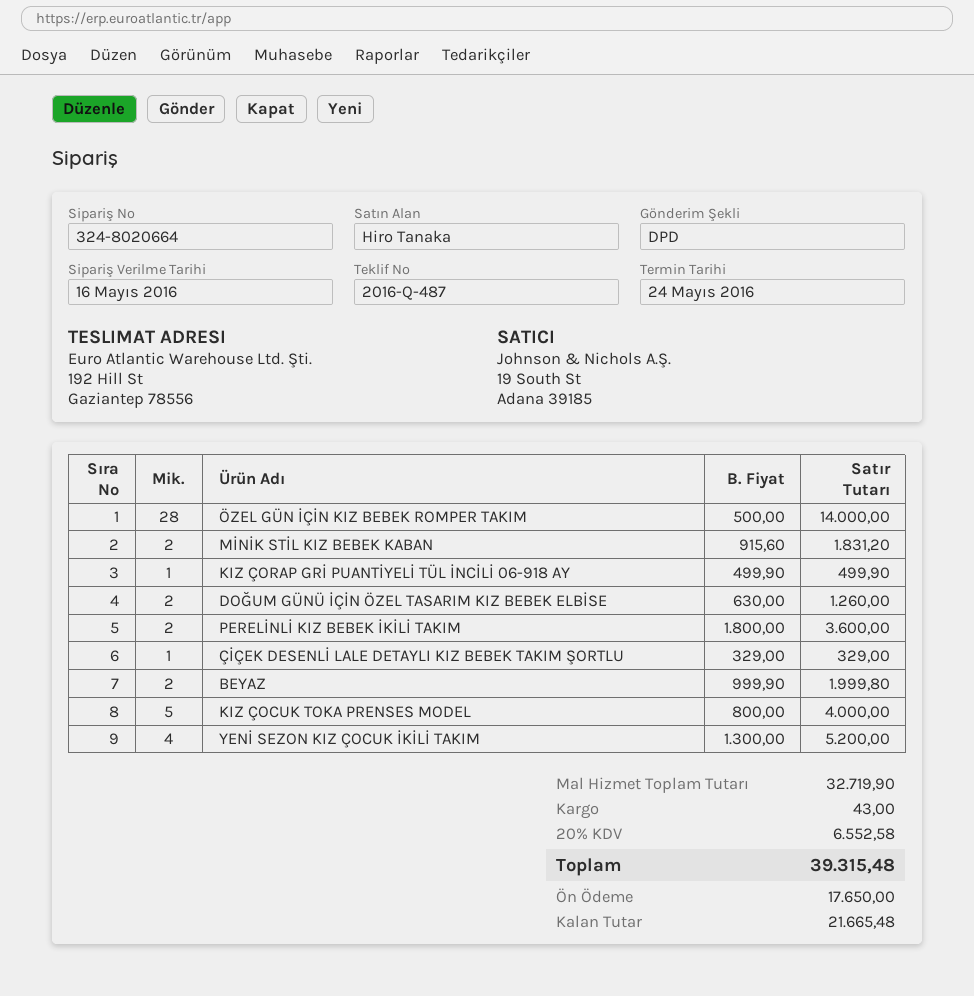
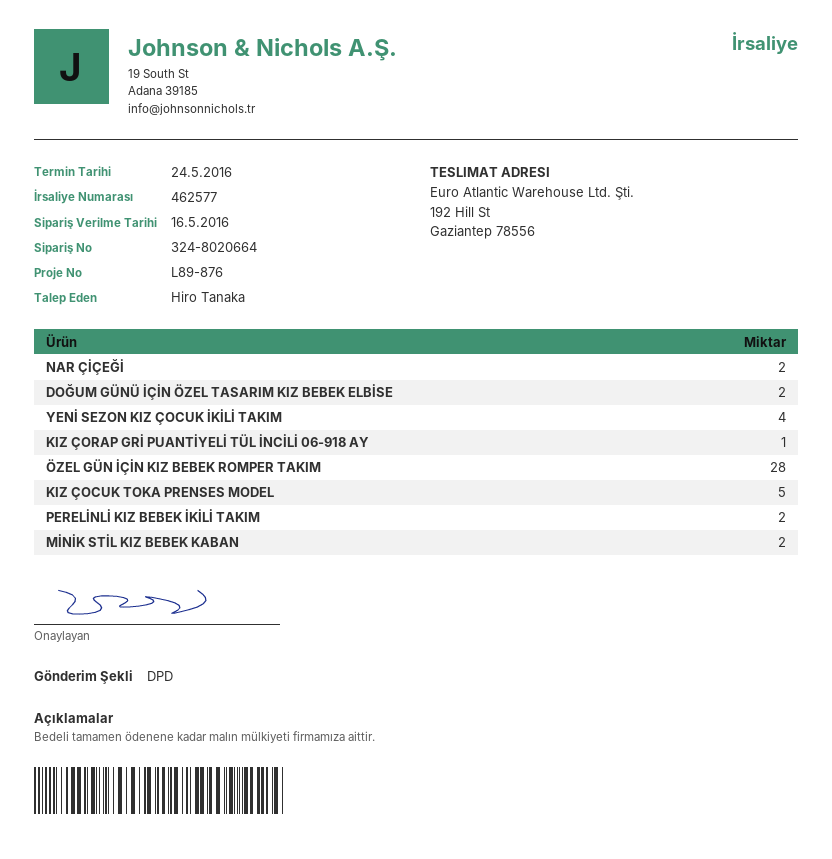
ÇİÇEK DESENLİ LALE DETAYLI KIZ BEBEK TAKIM ŞORTLU: 1 -> none
BEYAZ: 2 -> none
NAR ÇİÇEĞİ: none -> 2

